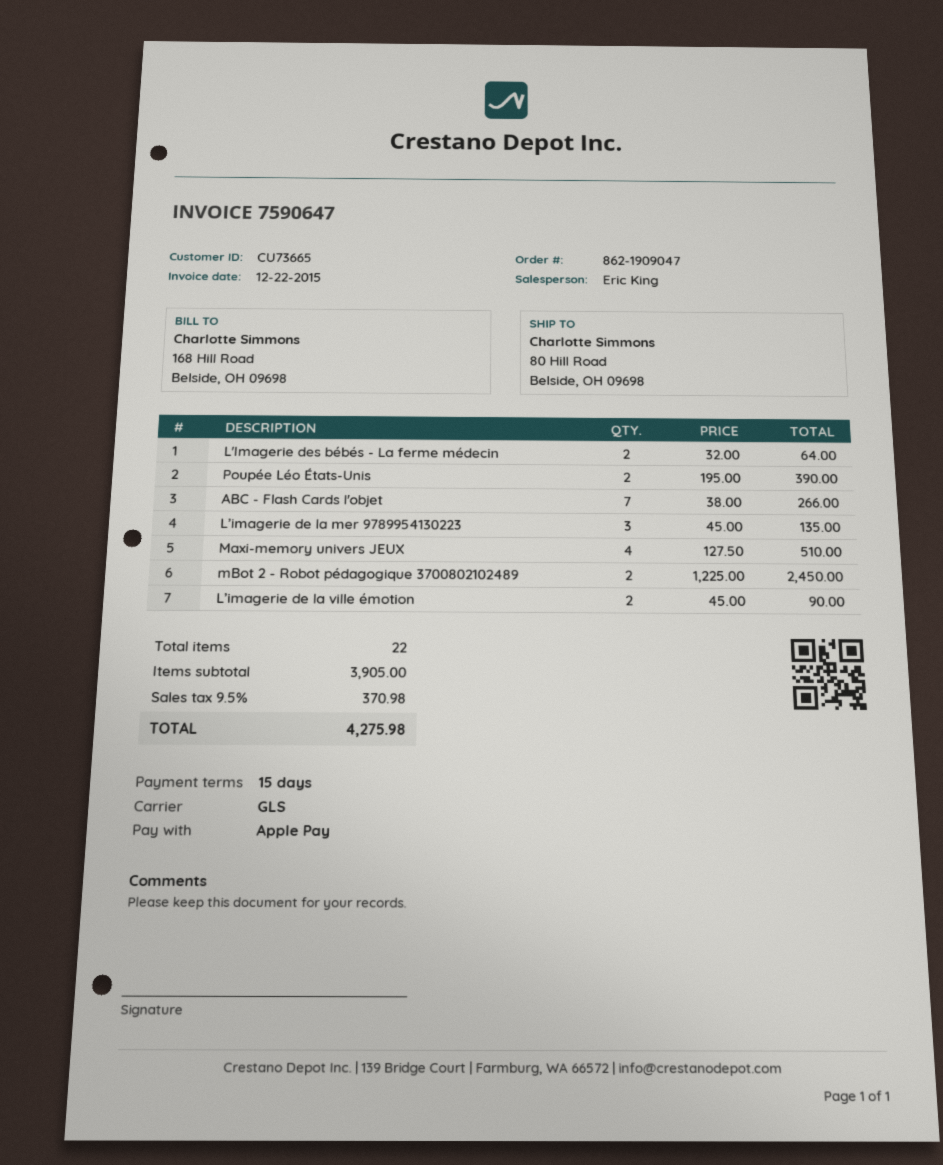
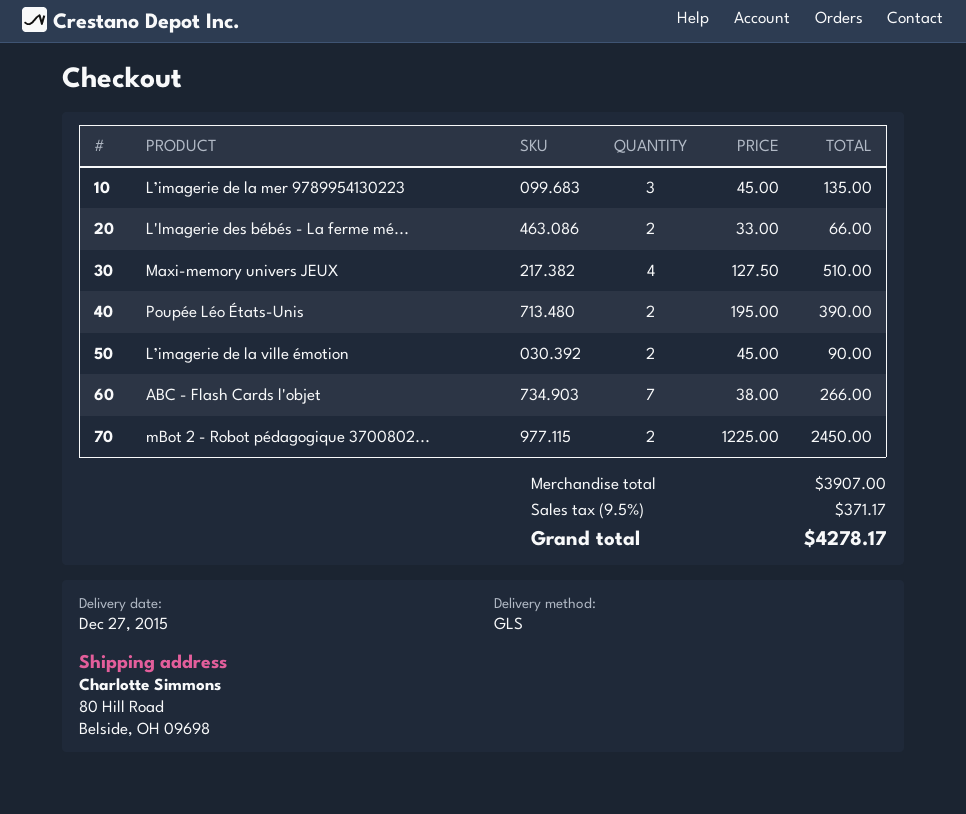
L'Imagerie des bébés - La ferme médecin: 2 x 32.00 = 64.00 -> 2 x 33.00 = 66.00
subtotal: 3905.00 -> 3907.00
tax: 9.5% = 370.98 -> 9.5% = 371.17
total: 4275.98 -> 4278.17

